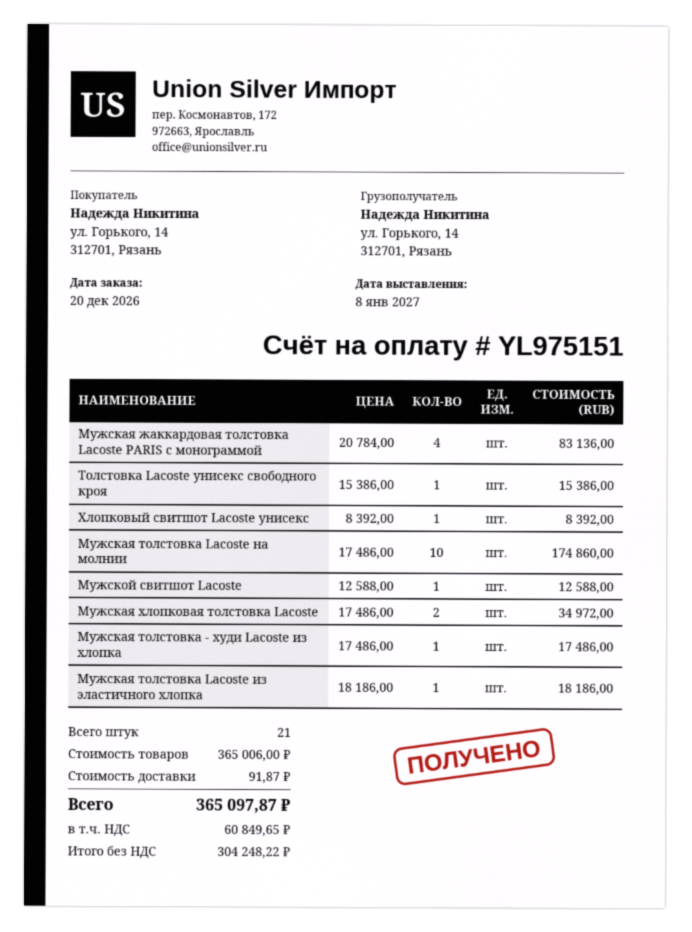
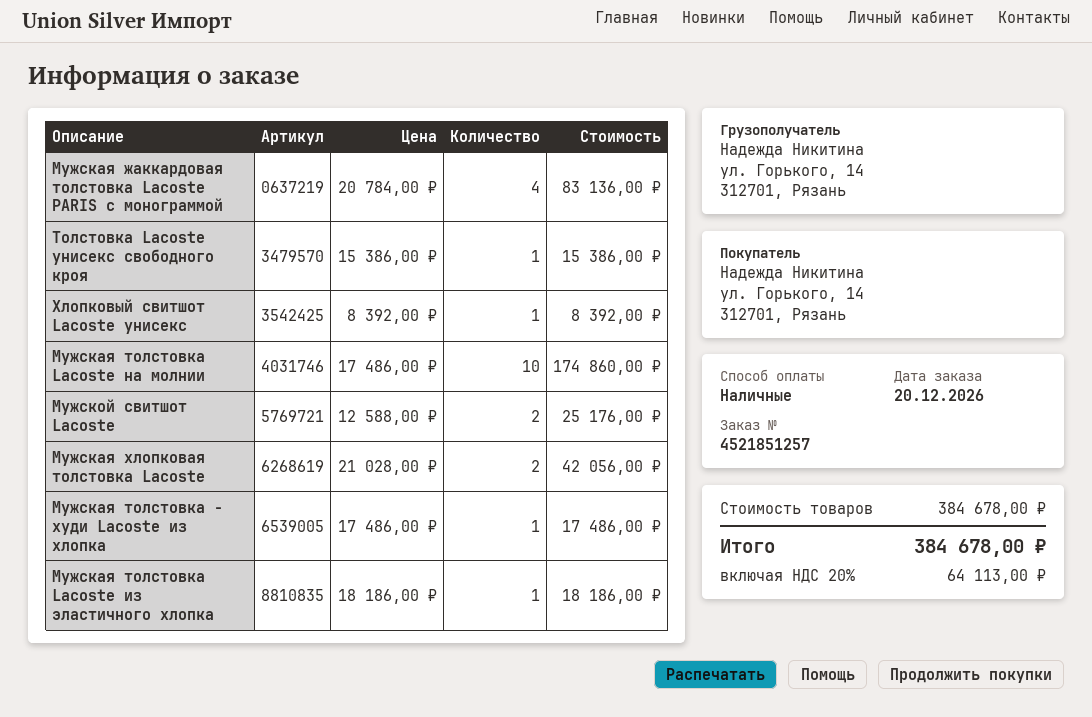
Мужской свитшот Lacoste: 1 x 12588.00 = 12588.00 -> 2 x 12588.00 = 25176.00
Мужская хлопковая толстовка Lacoste: 2 x 17486.00 = 34972.00 -> 2 x 21028.00 = 42056.00
subtotal: 365006.00 -> 384678.00
shipping: 91.87 -> none
tax: 60849.65 -> 64113.00
total: 365097.87 -> 384678.00

